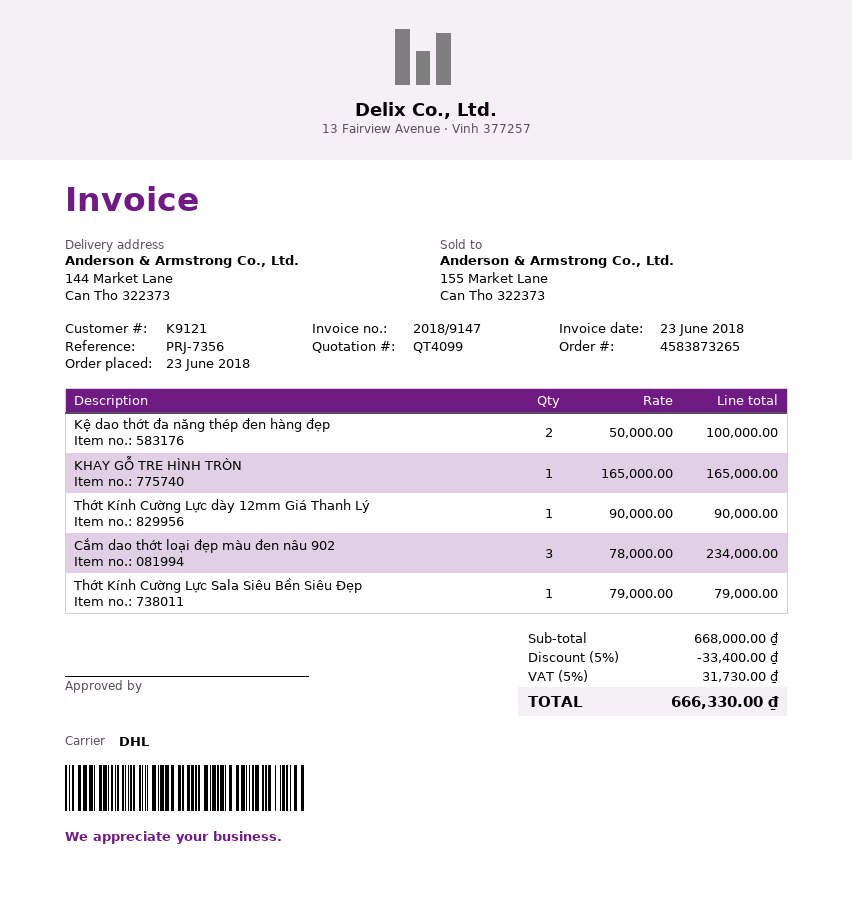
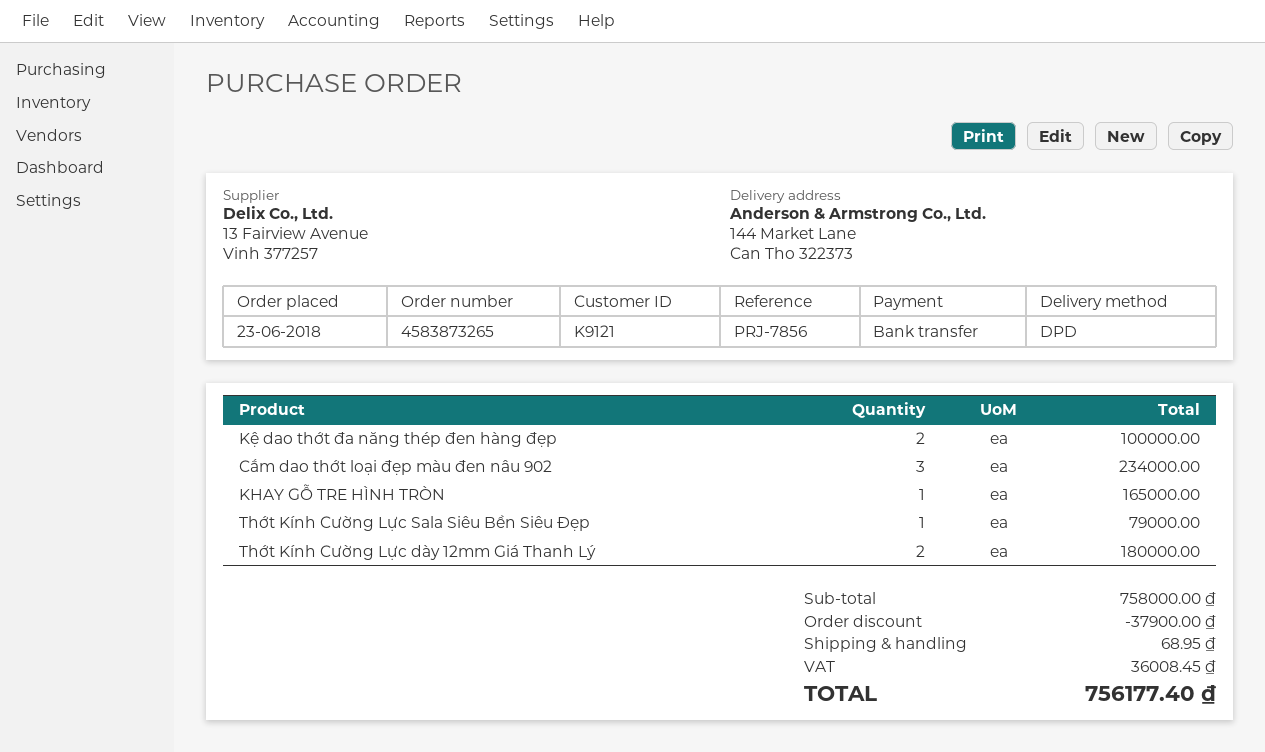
reference: PRJ-7356 -> PRJ-7856
shipping method: DHL -> DPD
Thớt Kính Cường Lực dày 12mm Giá Thanh Lý: 1 for 90000.00 -> 2 for 180000.00
subtotal: 668000.00 -> 758000.00
discount: 33400.00 -> 37900.00
shipping: none -> 68.95
tax: 31730.00 -> 36008.45
total: 666330.00 -> 756177.40

